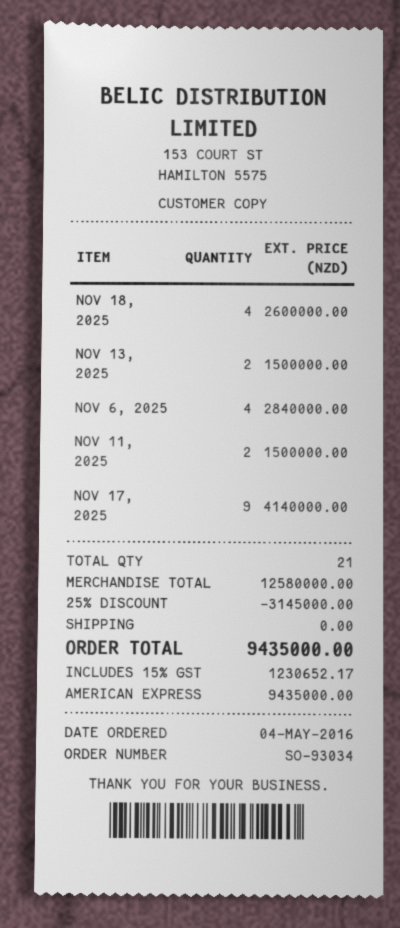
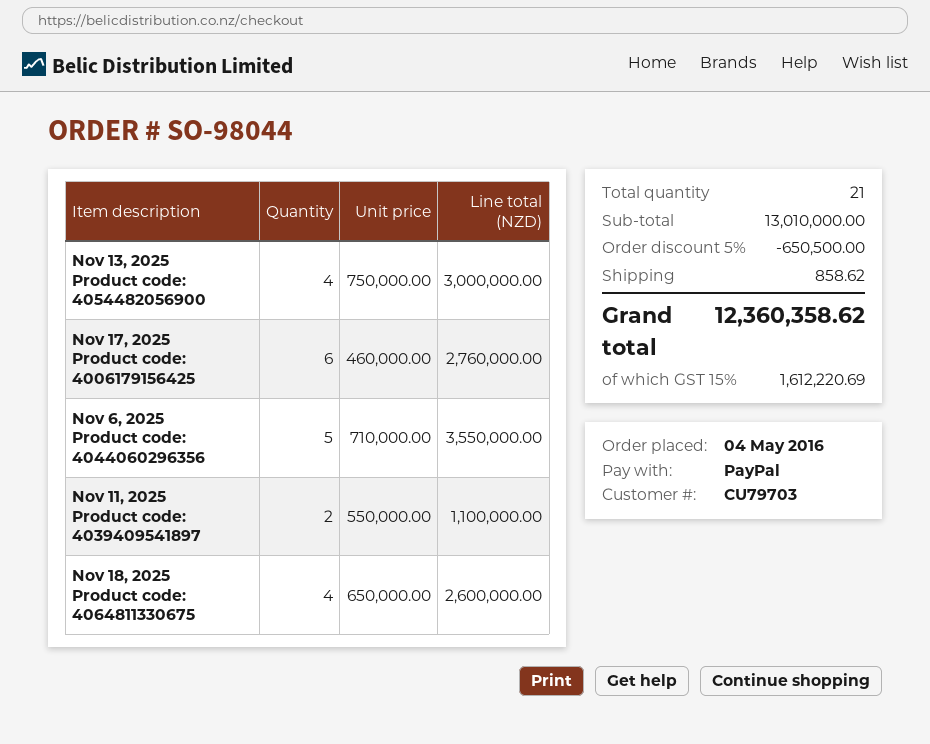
order number: SO-93034 -> SO-98044
payment method: American Express -> PayPal
NOV 13, 2025: 2 for 1500000.00 -> 4 for 3000000.00
NOV 6, 2025: 4 for 2840000.00 -> 5 for 3550000.00
NOV 11, 2025: 2 for 1500000.00 -> 2 for 1100000.00
NOV 17, 2025: 9 for 4140000.00 -> 6 for 2760000.00
subtotal: 12580000.00 -> 13010000.00
discount: 25% = 3145000.00 -> 5% = 650500.00
shipping: 0.00 -> 858.62
tax: 15% = 1230652.17 -> 15% = 1612220.69
total: 9435000.00 -> 12360358.62

